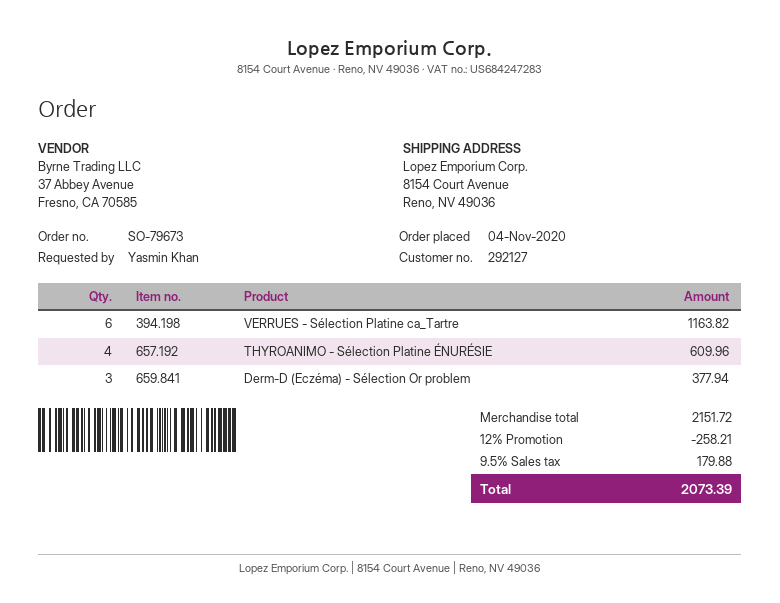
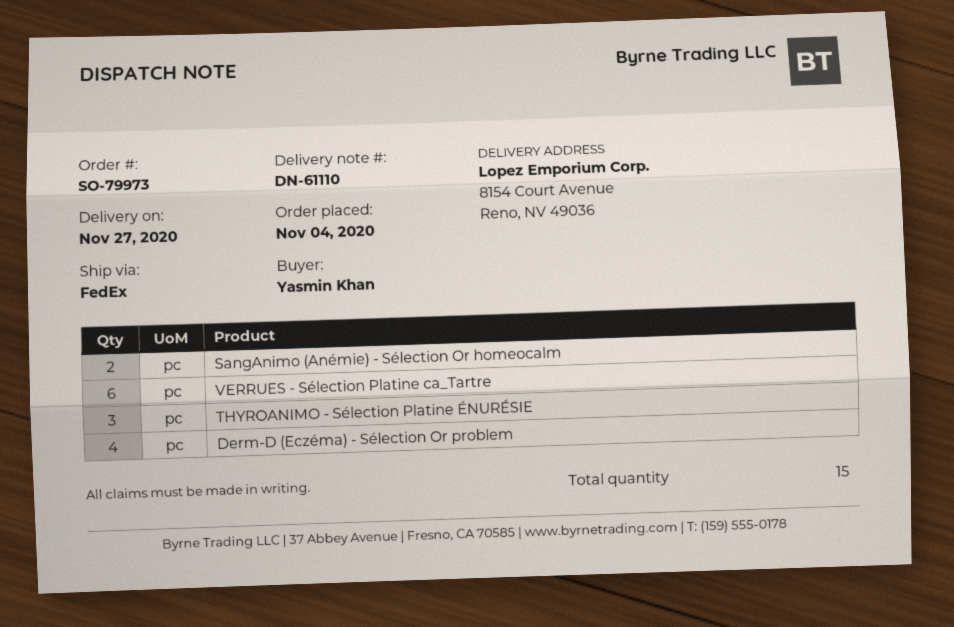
order number: SO-79673 -> SO-79973
THYROANIMO - Sélection Platine ÉNURÉSIE: 4 -> 3
Derm-D (Eczéma) - Sélection Or problem: 3 -> 4
SangAnimo (Anémie) - Sélection Or homeocalm: none -> 2

